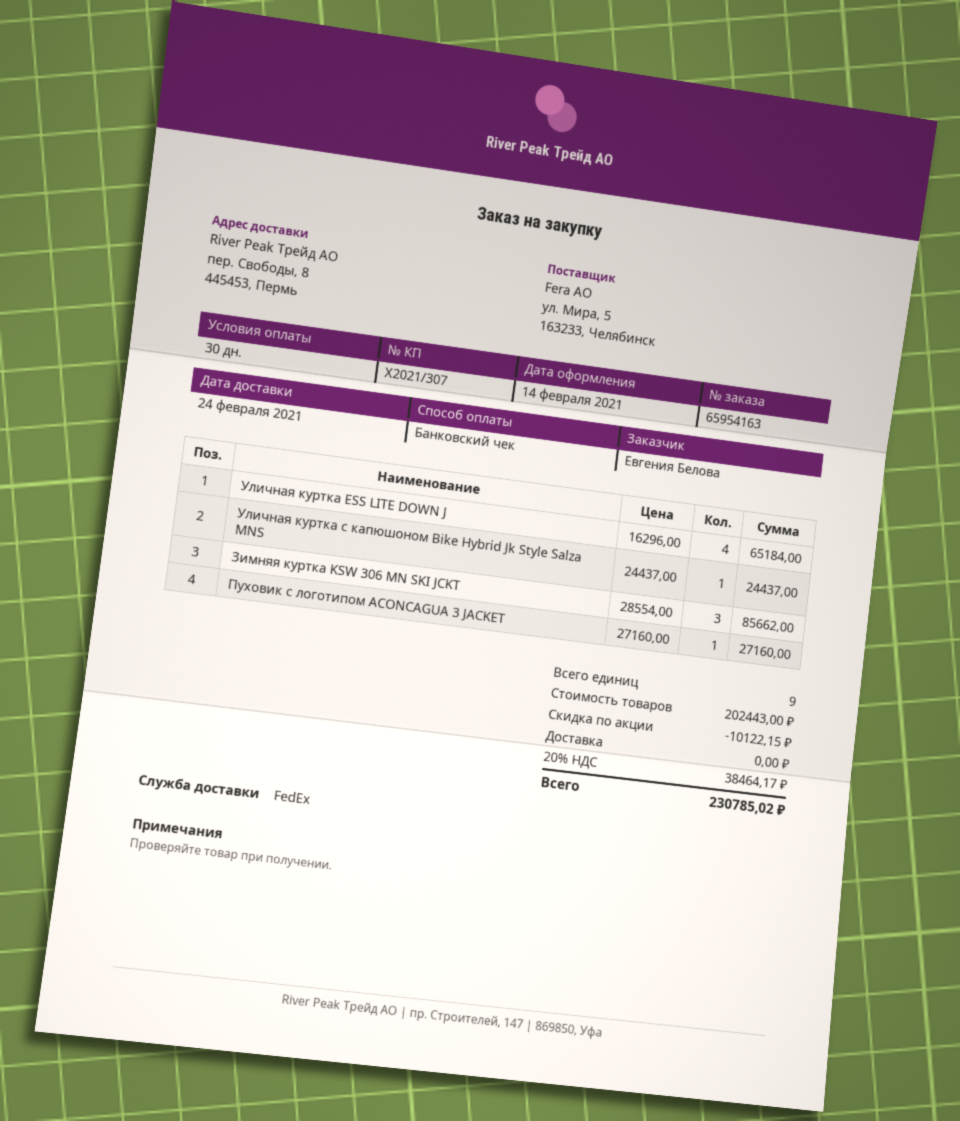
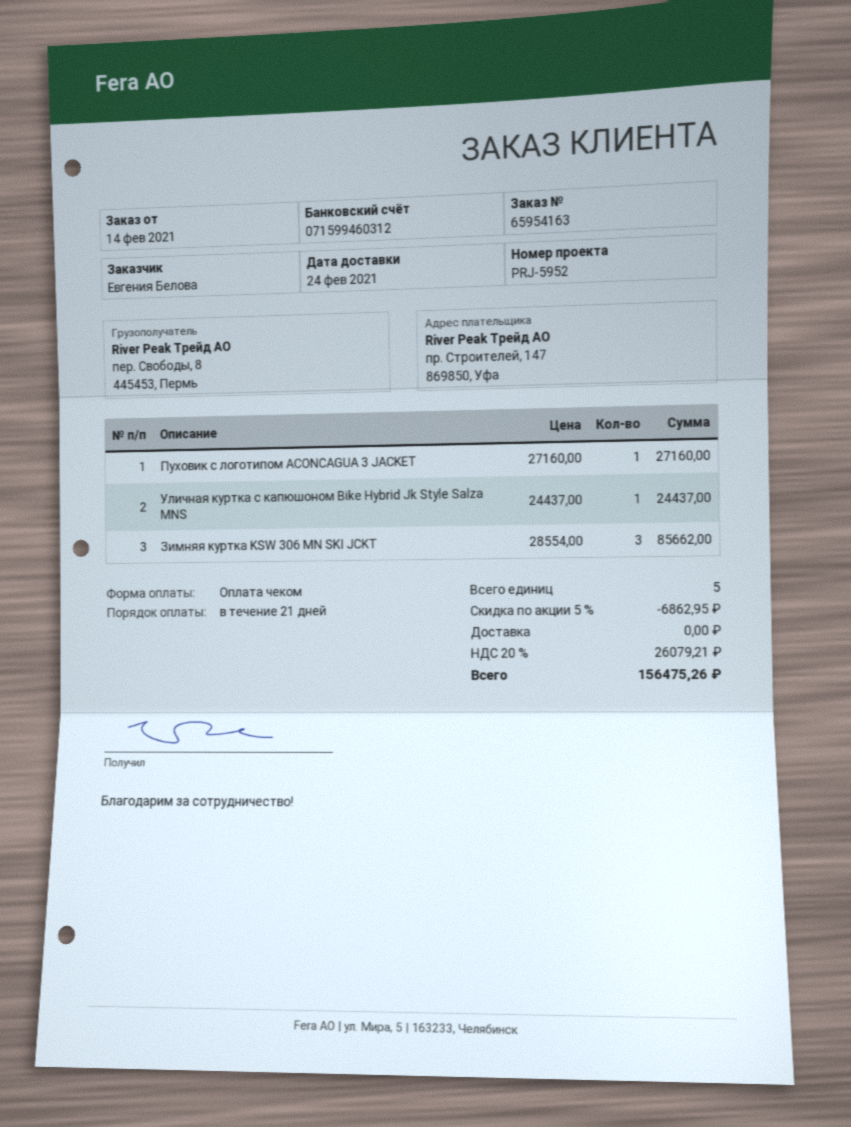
payment terms: 30 days -> 21 days
Уличная куртка ESS LITE DOWN J: 4 x 16296.00 = 65184.00 -> none
total quantity: 9 -> 5
discount: 10122.15 -> 6862.95
tax: 20% = 38464.17 -> 20% = 26079.21
total: 230785.02 -> 156475.26

